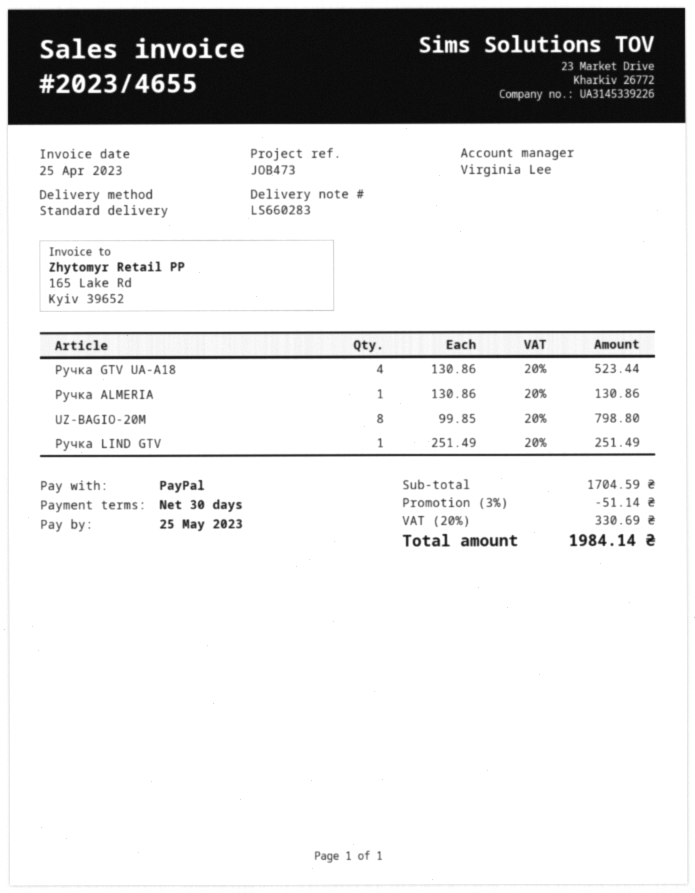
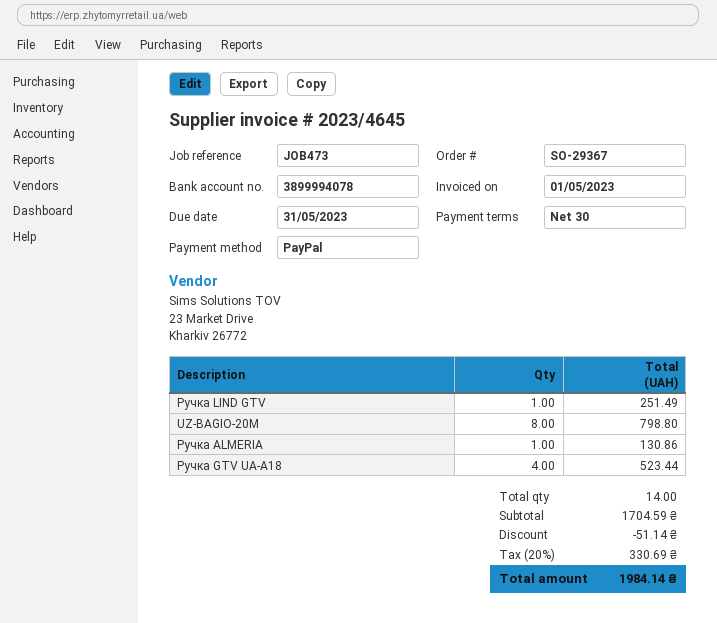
invoice number: 2023/4655 -> 2023/4645
invoice date: 2023-04-25 -> 2023-05-01
due date: 2023-05-25 -> 2023-05-31

